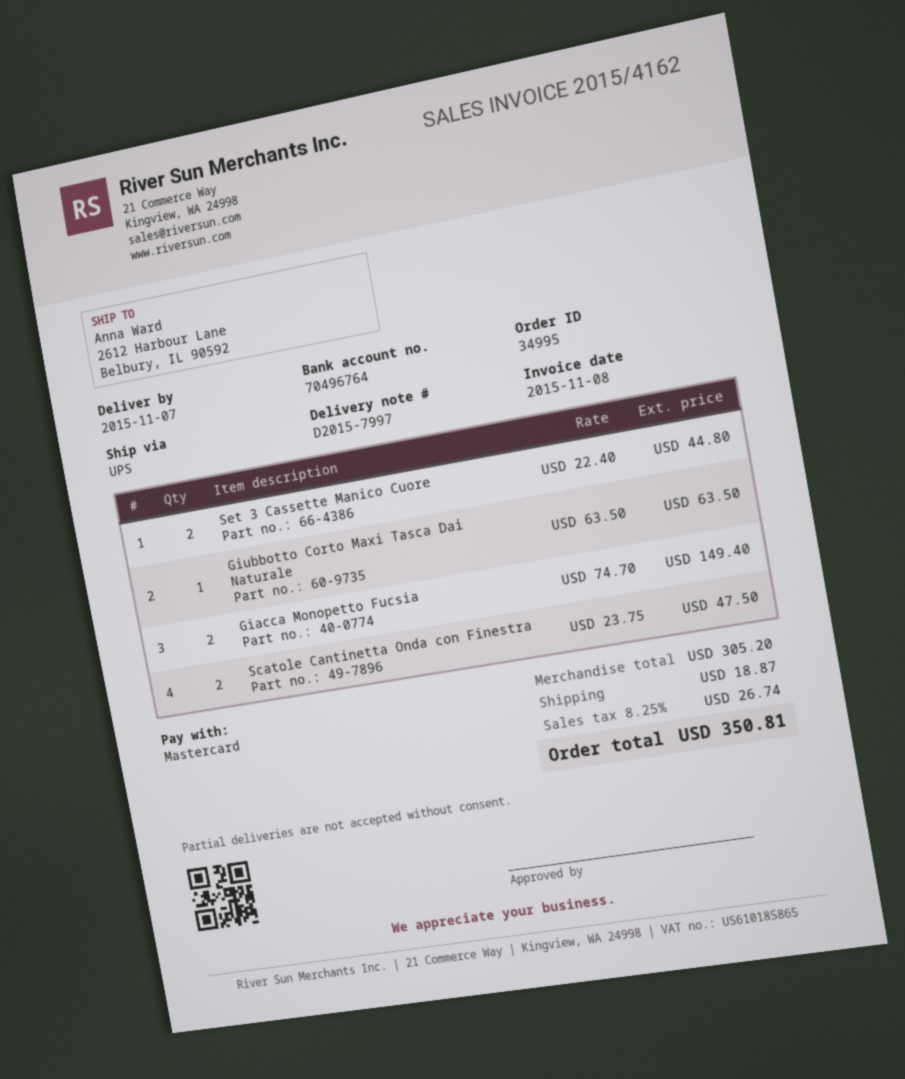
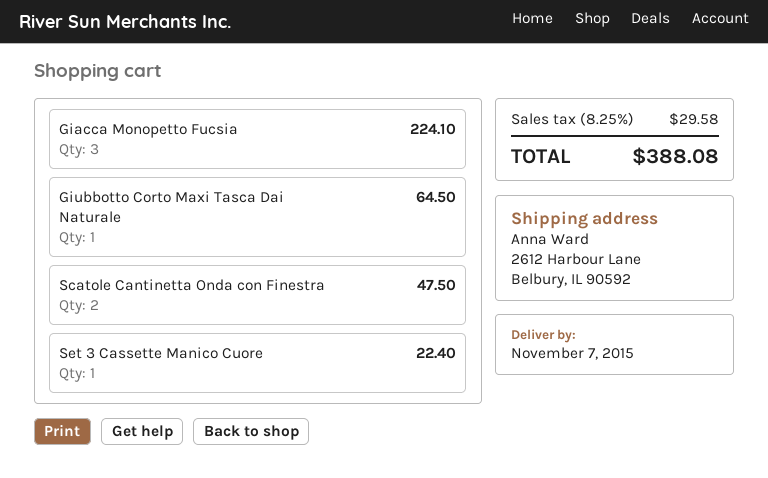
Set 3 Cassette Manico Cuore: 2 for 44.80 -> 1 for 22.40
Giubbotto Corto Maxi Tasca Dai Naturale: 1 for 63.50 -> 1 for 64.50
Giacca Monopetto Fucsia: 2 for 149.40 -> 3 for 224.10
shipping: 18.87 -> none
tax: 8.25% = 26.74 -> 8.25% = 29.58
total: 350.81 -> 388.08

